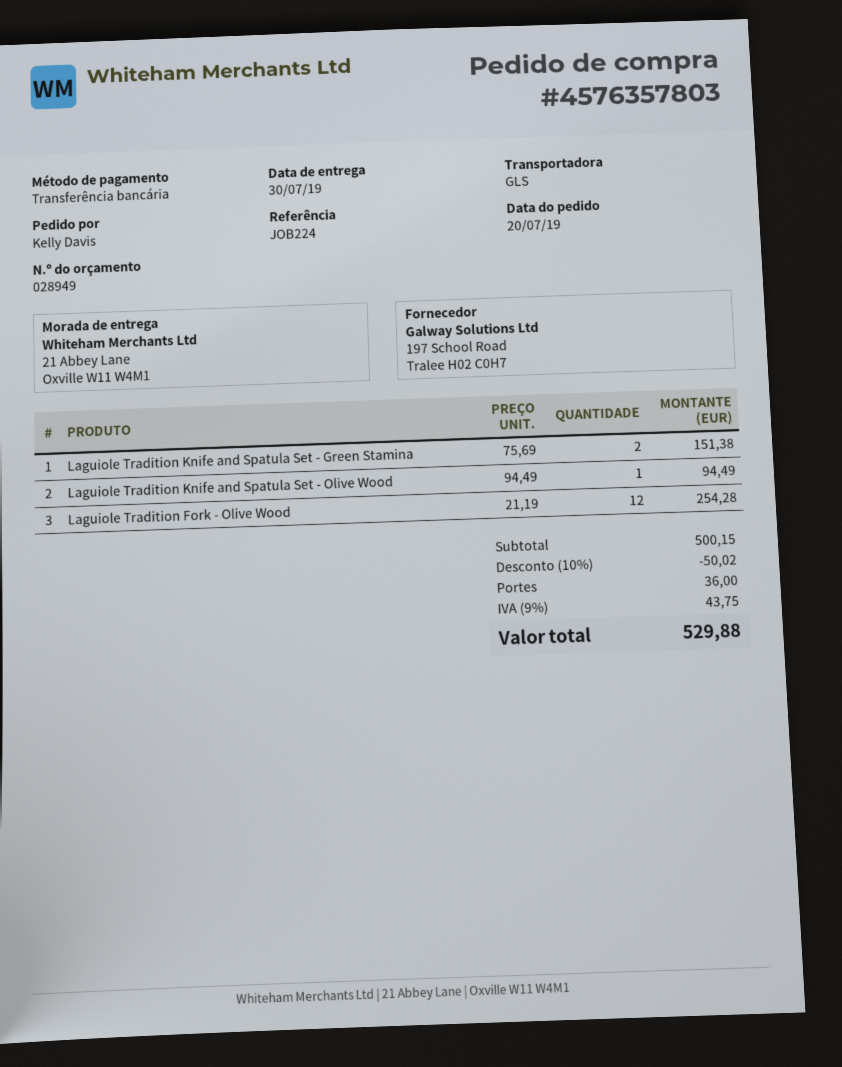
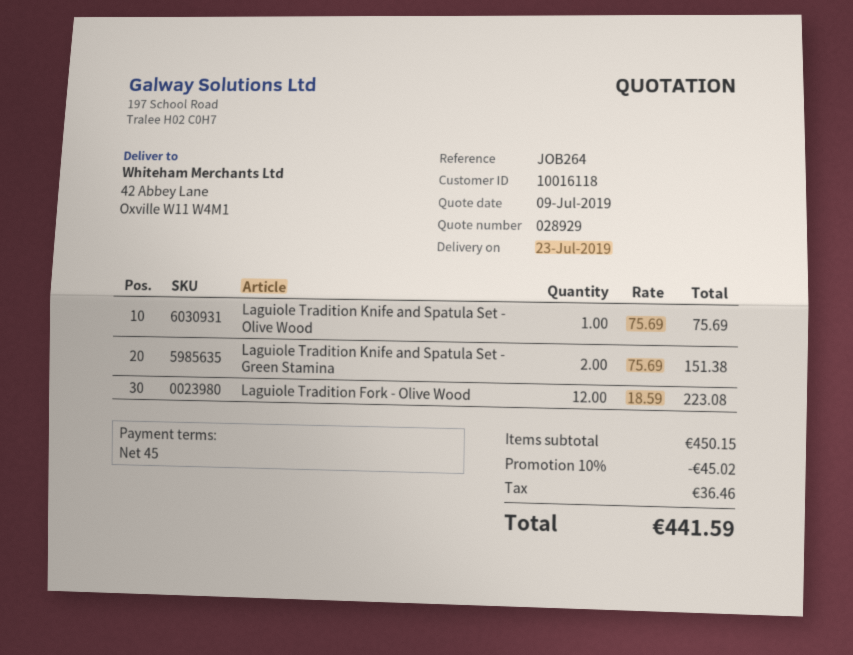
quote number: 028949 -> 028929
delivery date: 2019-07-30 -> 2019-07-23
reference: JOB224 -> JOB264
ship to: 21 Abbey Lane, Oxville W11 W4M1 -> 42 Abbey Lane, Oxville W11 W4M1
Laguiole Tradition Knife and Spatula Set - Olive Wood: 1 x 94.49 = 94.49 -> 1 x 75.69 = 75.69
Laguiole Tradition Fork - Olive Wood: 12 x 21.19 = 254.28 -> 12 x 18.59 = 223.08
subtotal: 500.15 -> 450.15
discount: 10% = 50.02 -> 10% = 45.02
shipping: 36.00 -> none
tax: 43.75 -> 36.46
total: 529.88 -> 441.59

